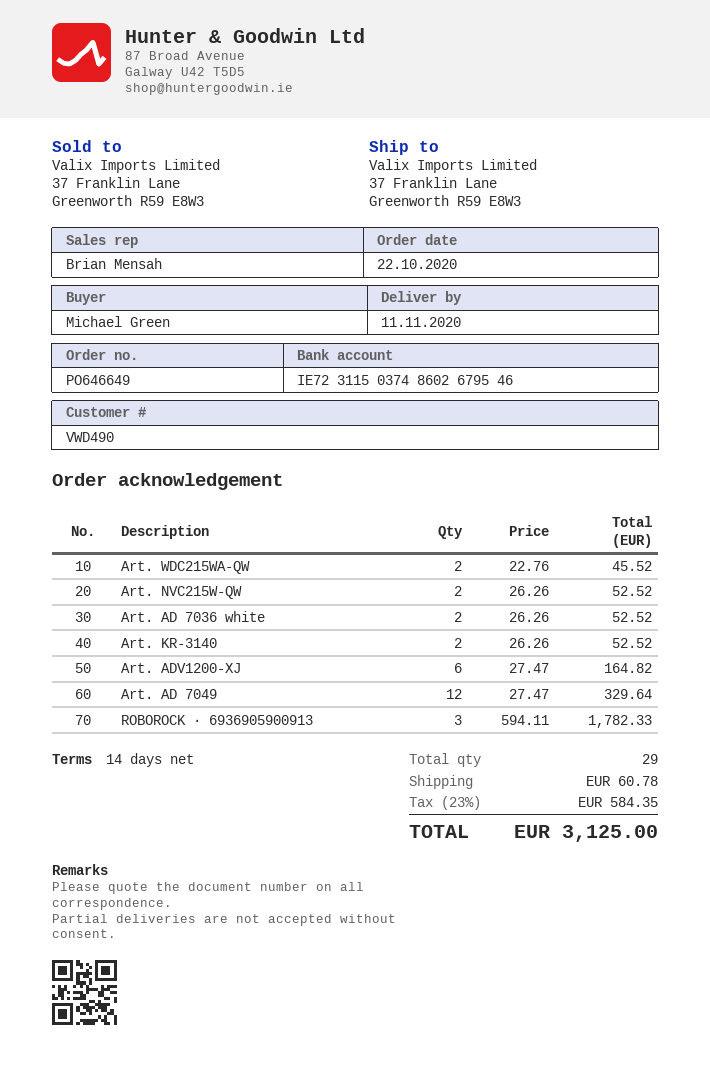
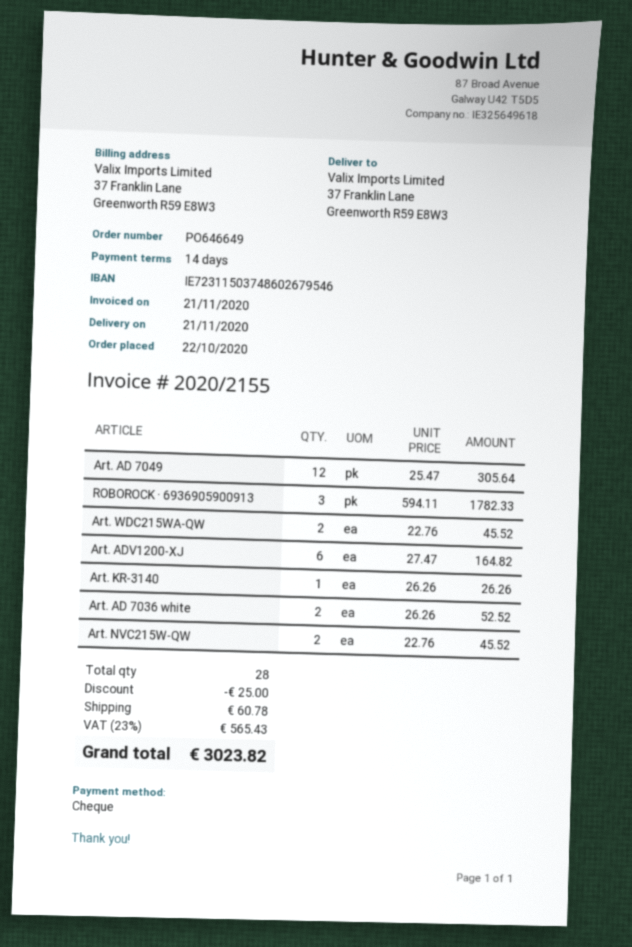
delivery date: 2020-11-11 -> 2020-11-21
Art. NVC215W-QW: 2 x 26.26 = 52.52 -> 2 x 22.76 = 45.52
Art. KR-3140: 2 x 26.26 = 52.52 -> 1 x 26.26 = 26.26
Art. AD 7049: 12 x 27.47 = 329.64 -> 12 x 25.47 = 305.64
total quantity: 29 -> 28
discount: none -> 25.00
tax: 23% = 584.35 -> 23% = 565.43
total: 3125.00 -> 3023.82

